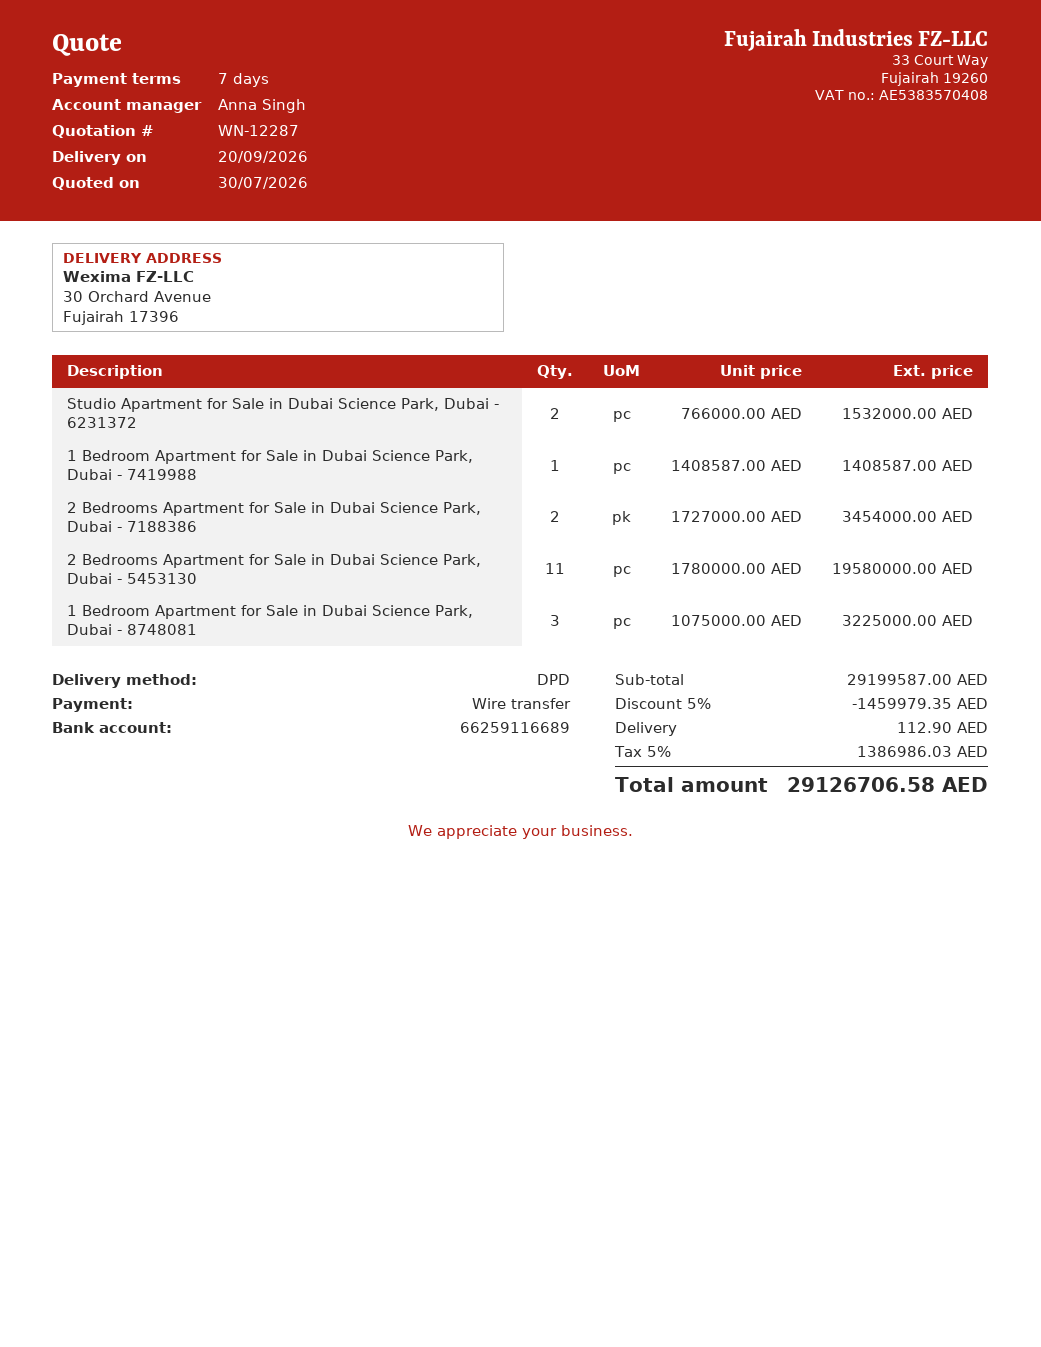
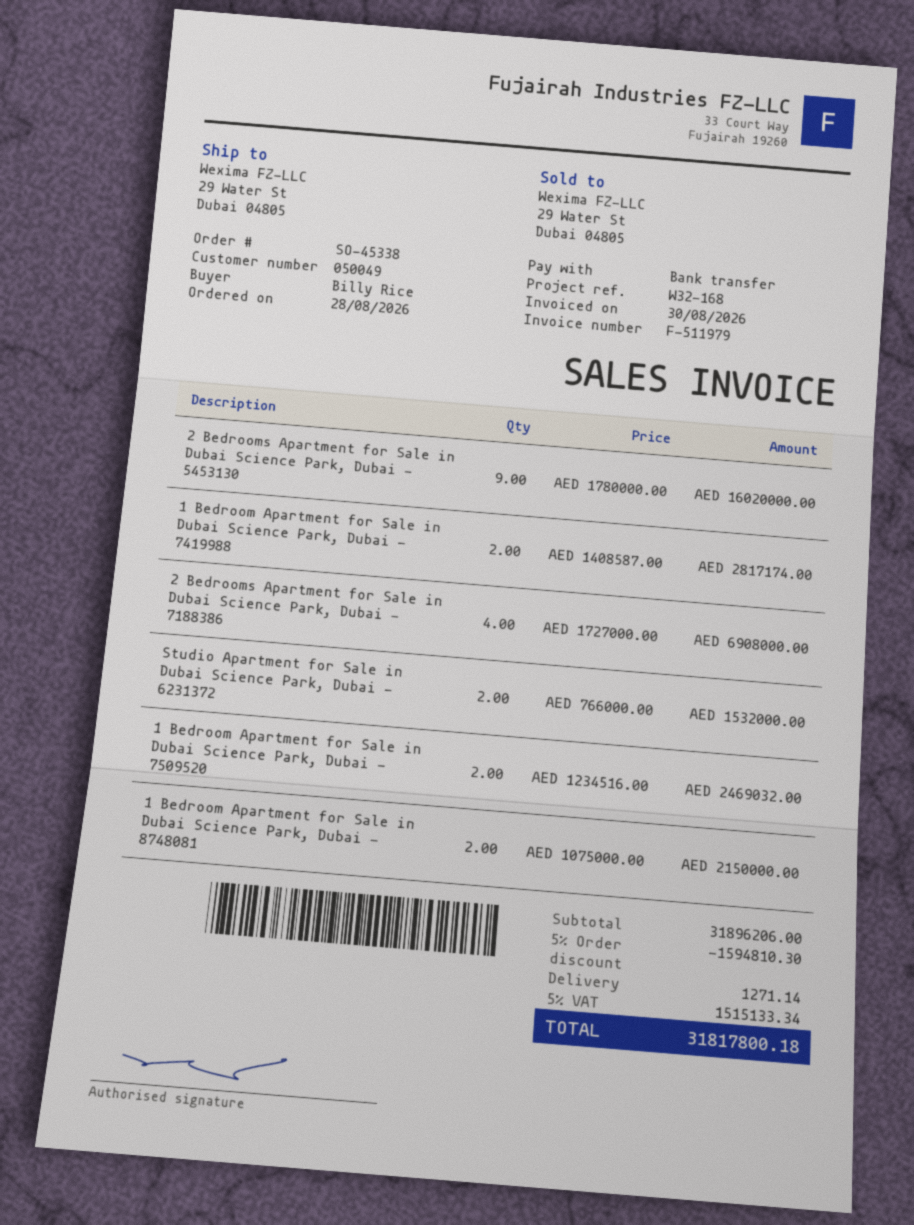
ship to: 30 Orchard Avenue, Fujairah 17396 -> 29 Water St, Dubai 04805
1 Bedroom Apartment for Sale in Dubai Science Park, Dubai - 7419988: 1 x 1408587.00 = 1408587.00 -> 2 x 1408587.00 = 2817174.00
2 Bedrooms Apartment for Sale in Dubai Science Park, Dubai - 7188386: 2 x 1727000.00 = 3454000.00 -> 4 x 1727000.00 = 6908000.00
2 Bedrooms Apartment for Sale in Dubai Science Park, Dubai - 5453130: 11 x 1780000.00 = 19580000.00 -> 9 x 1780000.00 = 16020000.00
1 Bedroom Apartment for Sale in Dubai Science Park, Dubai - 8748081: 3 x 1075000.00 = 3225000.00 -> 2 x 1075000.00 = 2150000.00
1 Bedroom Apartment for Sale in Dubai Science Park, Dubai - 7509520: none -> 2 x 1234516.00 = 2469032.00
subtotal: 29199587.00 -> 31896206.00
discount: 5% = 1459979.35 -> 5% = 1594810.30
shipping: 112.90 -> 1271.14
tax: 5% = 1386986.03 -> 5% = 1515133.34
total: 29126706.58 -> 31817800.18

